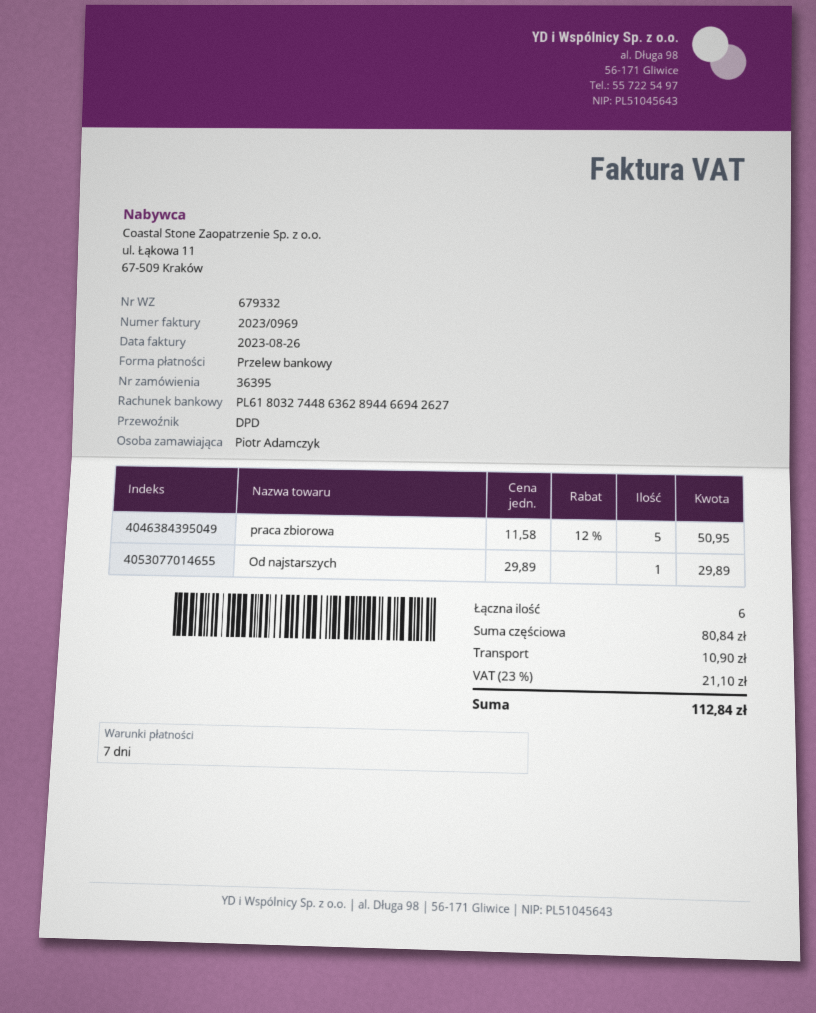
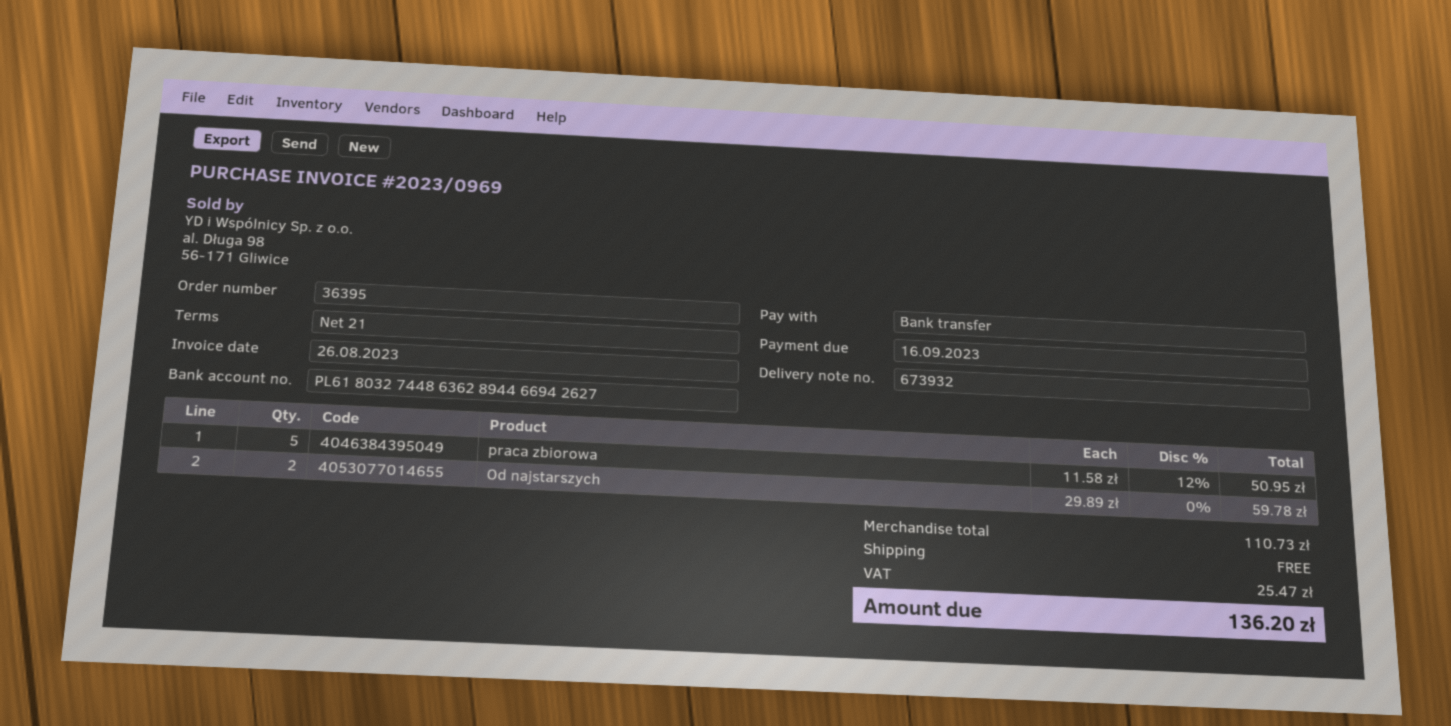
delivery note number: 679332 -> 673932
payment terms: 7 days -> 21 days
Od najstarszych: 1 x 29.89 = 29.89 -> 2 x 29.89 = 59.78
subtotal: 80.84 -> 110.73
shipping: 10.90 -> 0.00
tax: 21.10 -> 25.47
total: 112.84 -> 136.20

